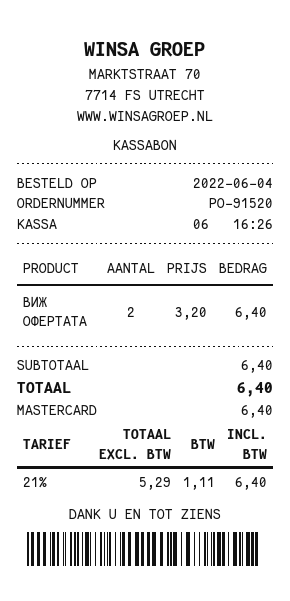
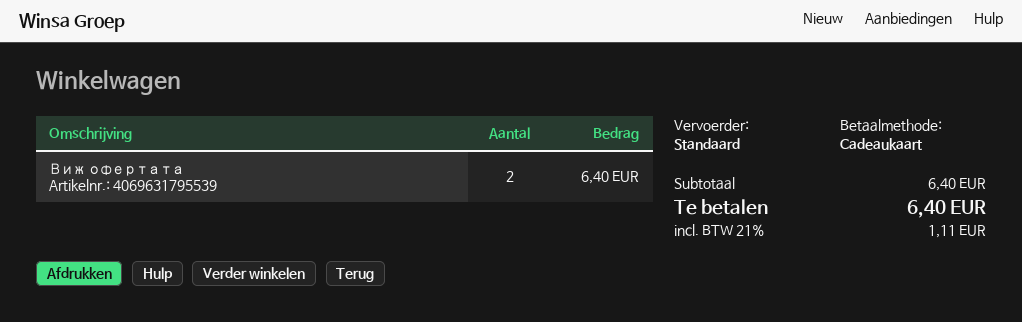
payment method: Mastercard -> gift card

